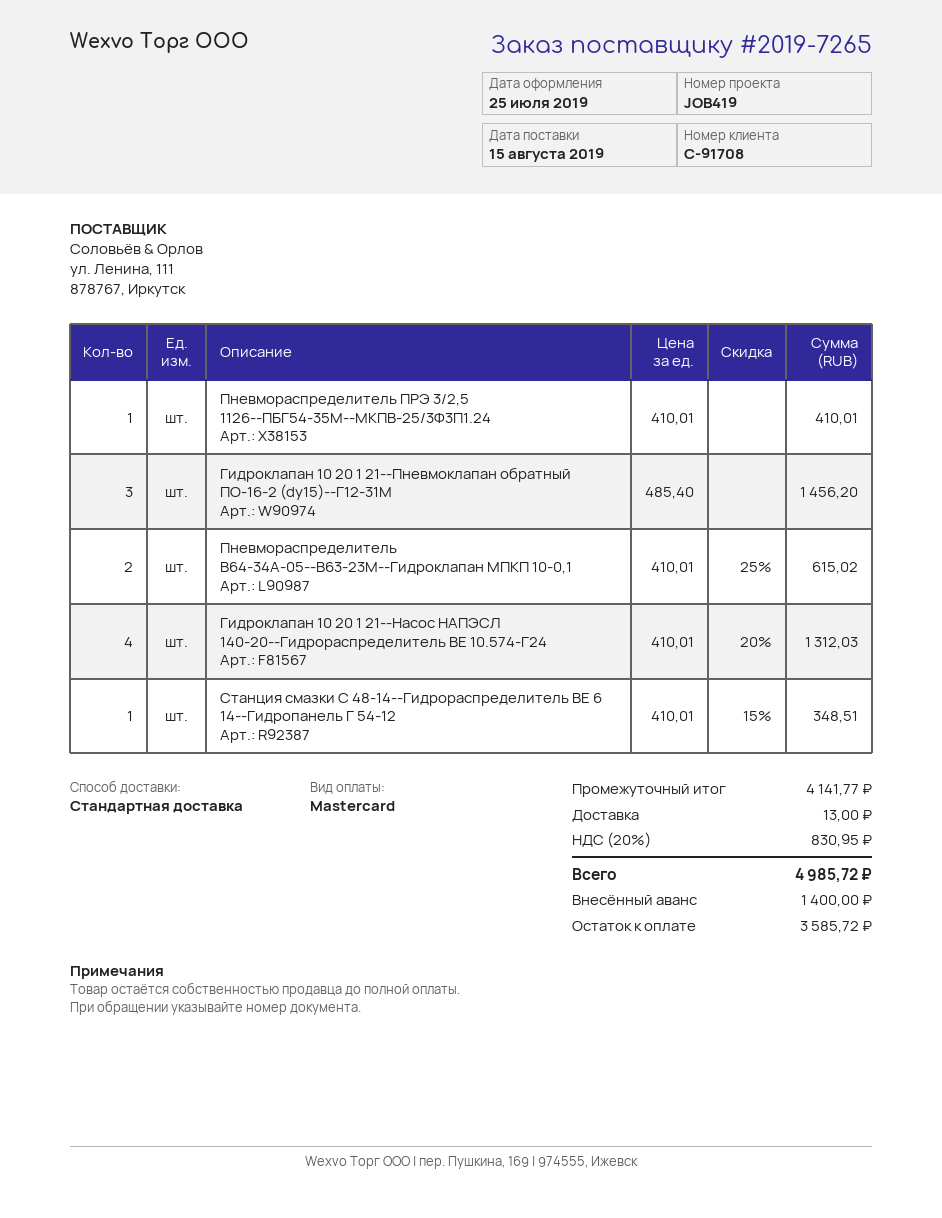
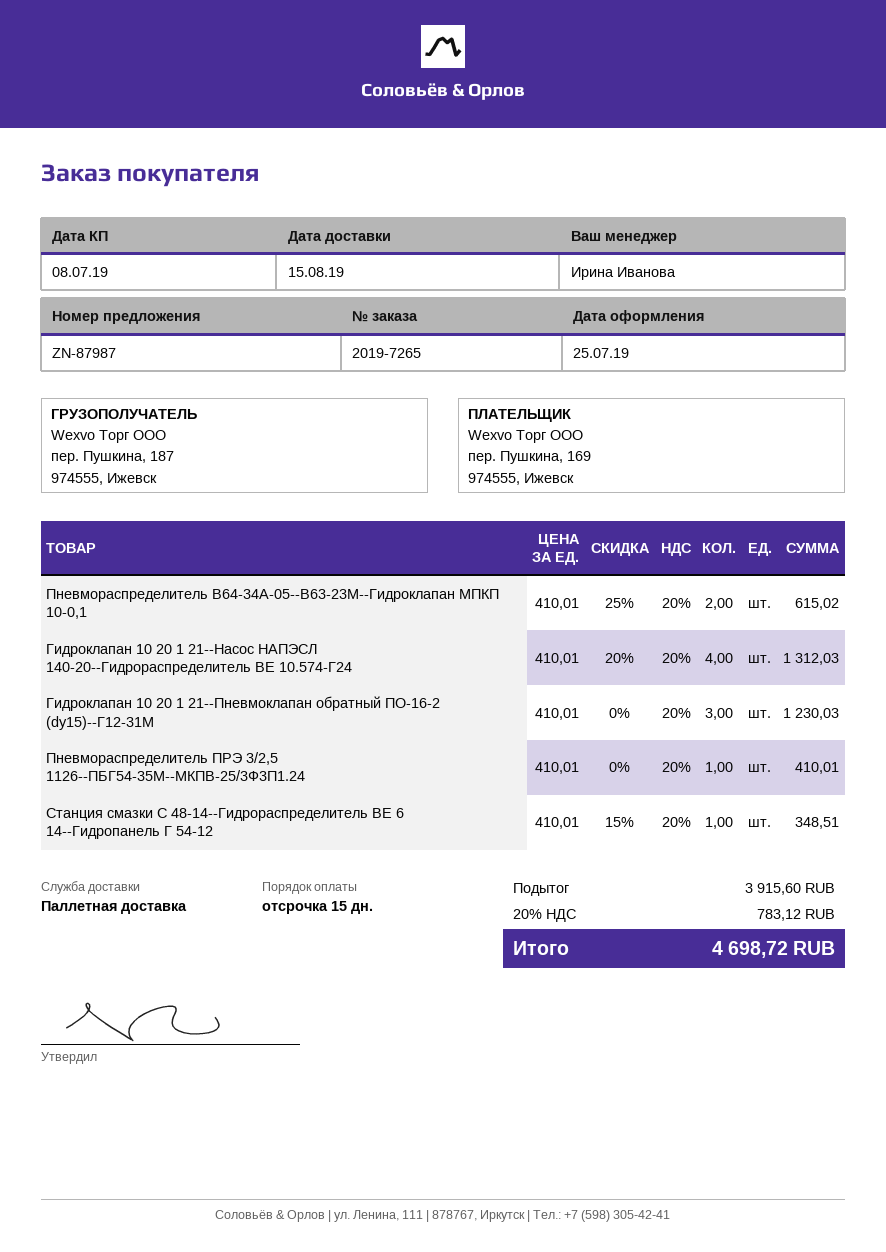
shipping method: standard -> pallet freight
Гидроклапан 10 20 1 21--Пневмоклапан обратный ПО-16-2 (dу15)--Г12-31М: 3 x 485.40 = 1456.20 -> 3 x 410.01 = 1230.03
subtotal: 4141.77 -> 3915.60
shipping: 13.00 -> none
tax: 20% = 830.95 -> 20% = 783.12
total: 4985.72 -> 4698.72

